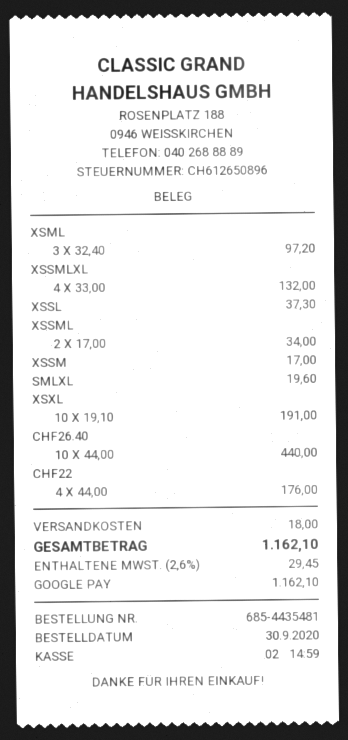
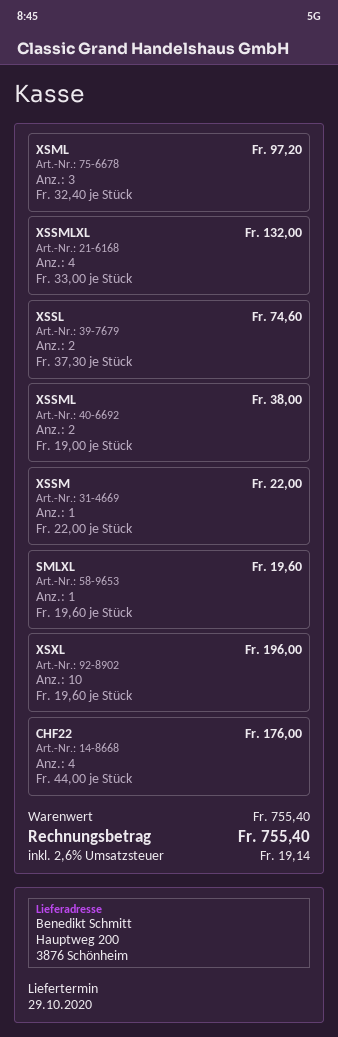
XSSL: 1 x 37.30 = 37.30 -> 2 x 37.30 = 74.60
XSSML: 2 x 17.00 = 34.00 -> 2 x 19.00 = 38.00
XSSM: 1 x 17.00 = 17.00 -> 1 x 22.00 = 22.00
XSXL: 10 x 19.10 = 191.00 -> 10 x 19.60 = 196.00
CHF26.40: 10 x 44.00 = 440.00 -> none
shipping: 18.00 -> none
tax: 2.6% = 29.45 -> 2.6% = 19.14
total: 1162.10 -> 755.40

